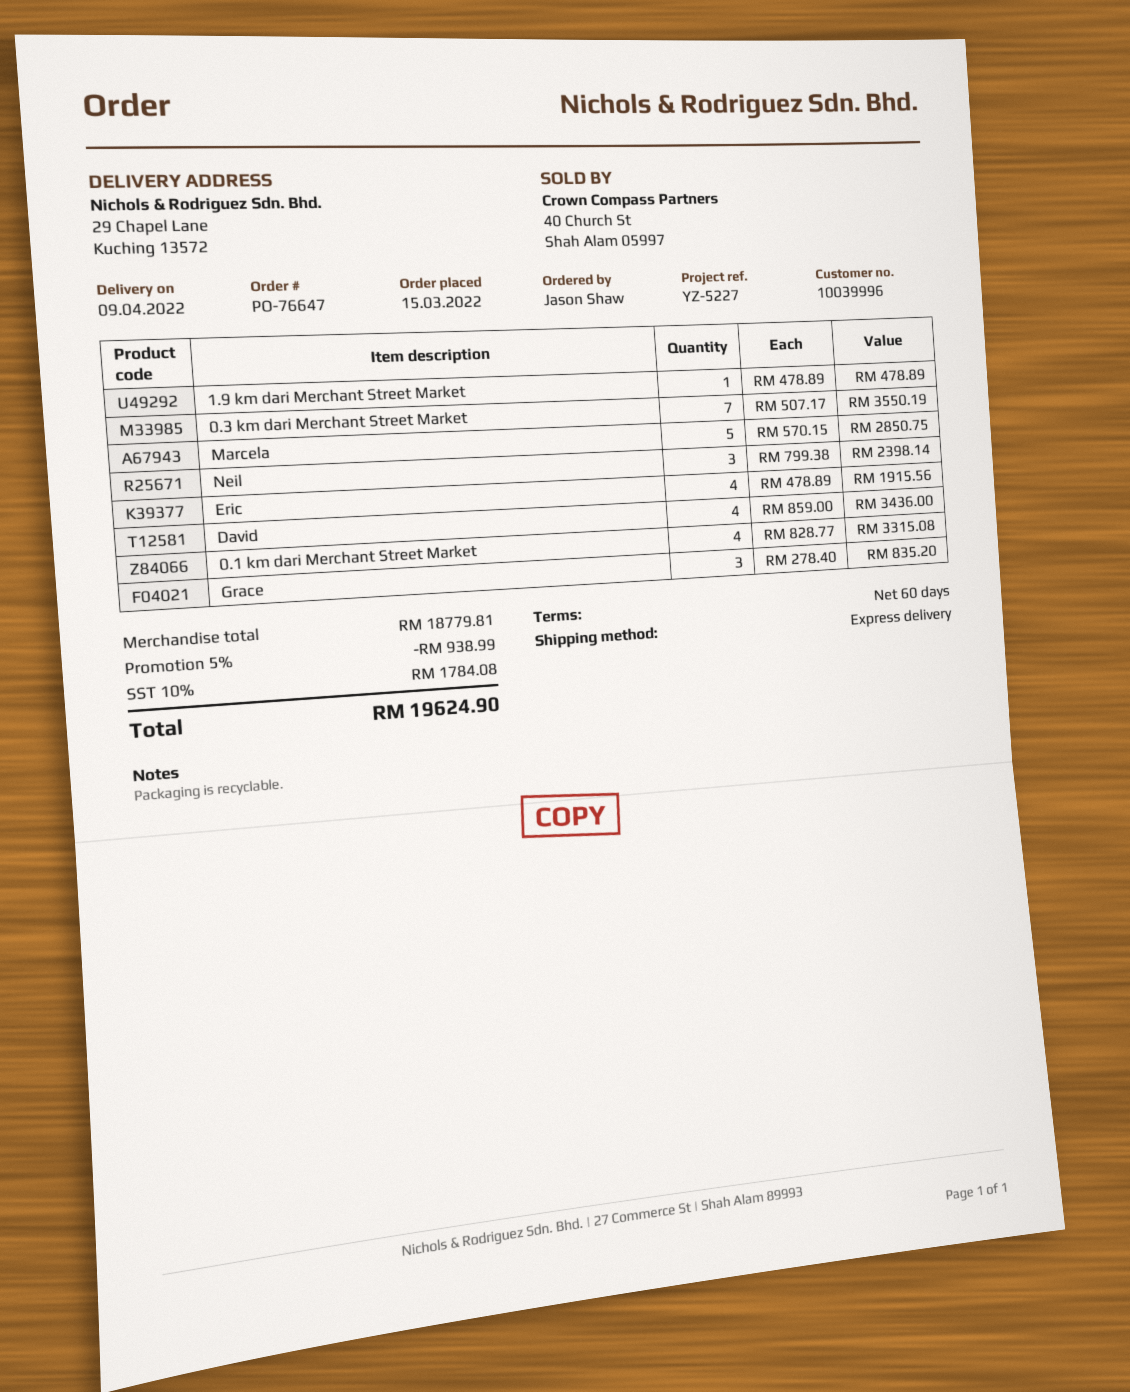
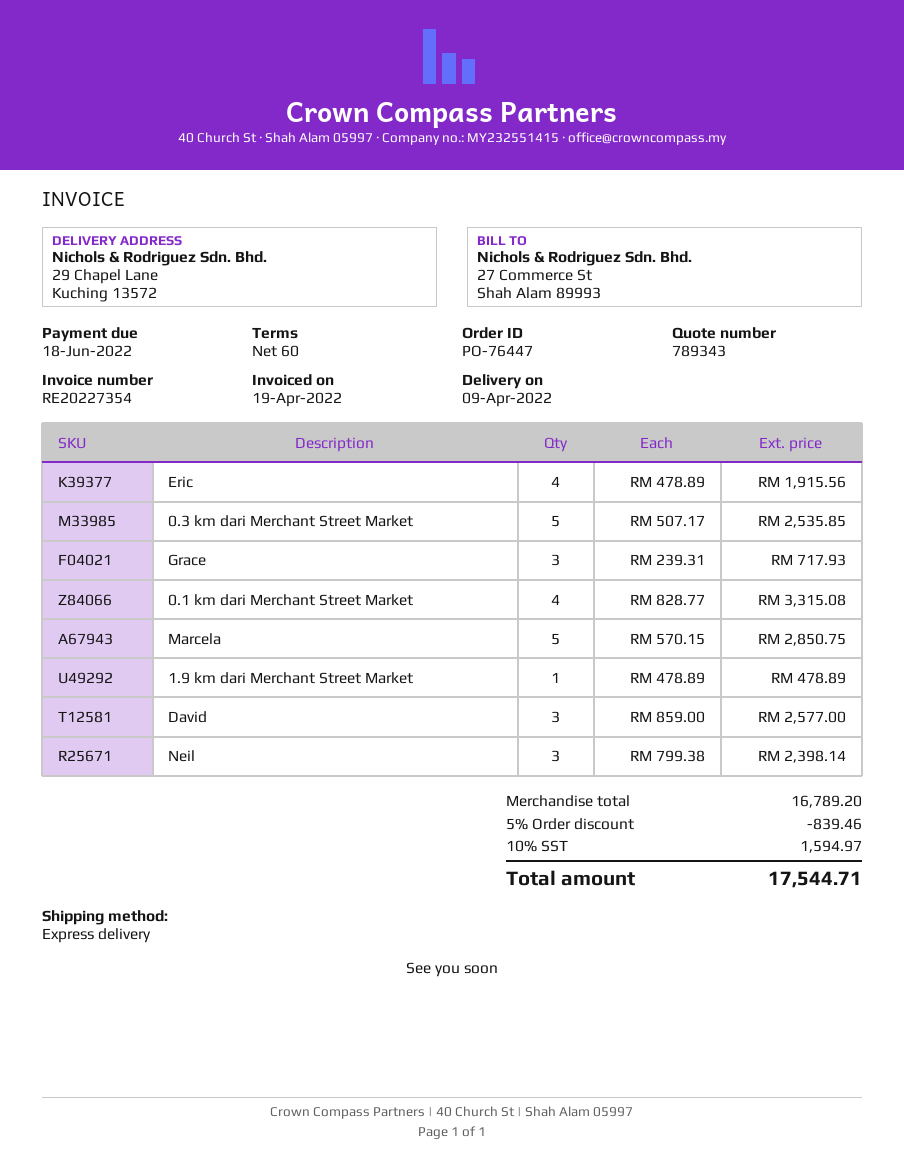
order number: PO-76647 -> PO-76447
0.3 km dari Merchant Street Market: 7 x 507.17 = 3550.19 -> 5 x 507.17 = 2535.85
David: 4 x 859.00 = 3436.00 -> 3 x 859.00 = 2577.00
Grace: 3 x 278.40 = 835.20 -> 3 x 239.31 = 717.93
subtotal: 18779.81 -> 16789.20
discount: 5% = 938.99 -> 5% = 839.46
tax: 10% = 1784.08 -> 10% = 1594.97
total: 19624.90 -> 17544.71

